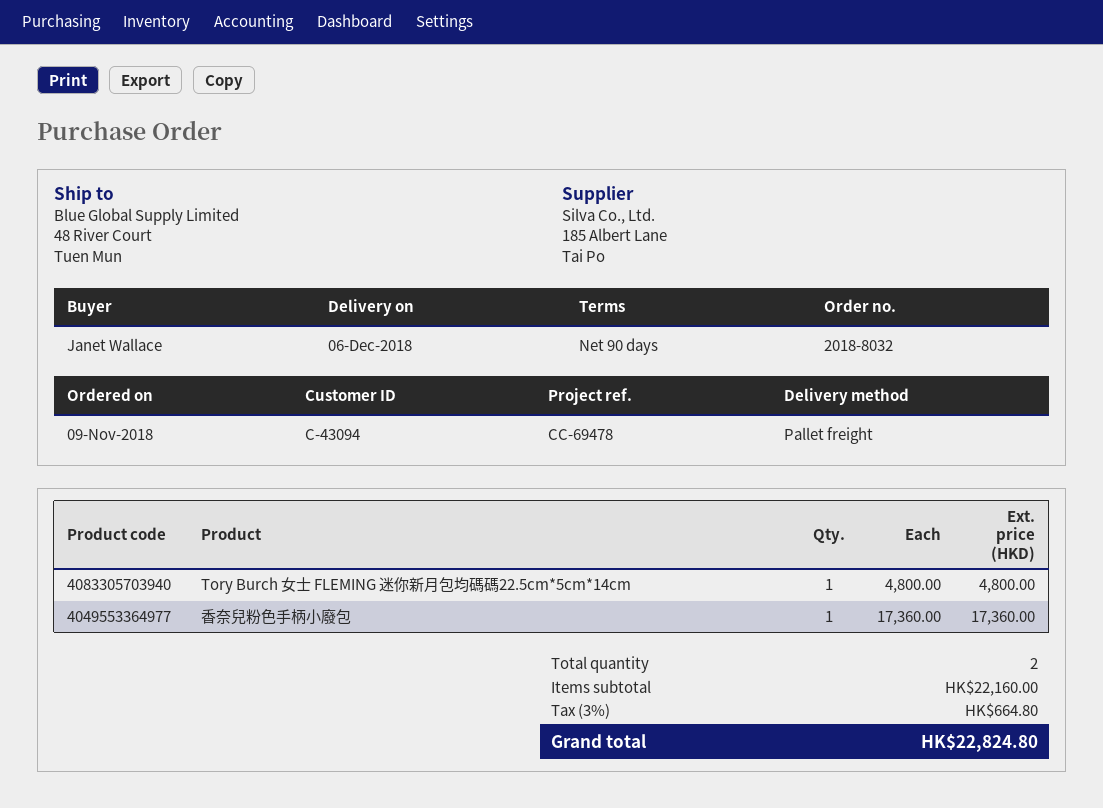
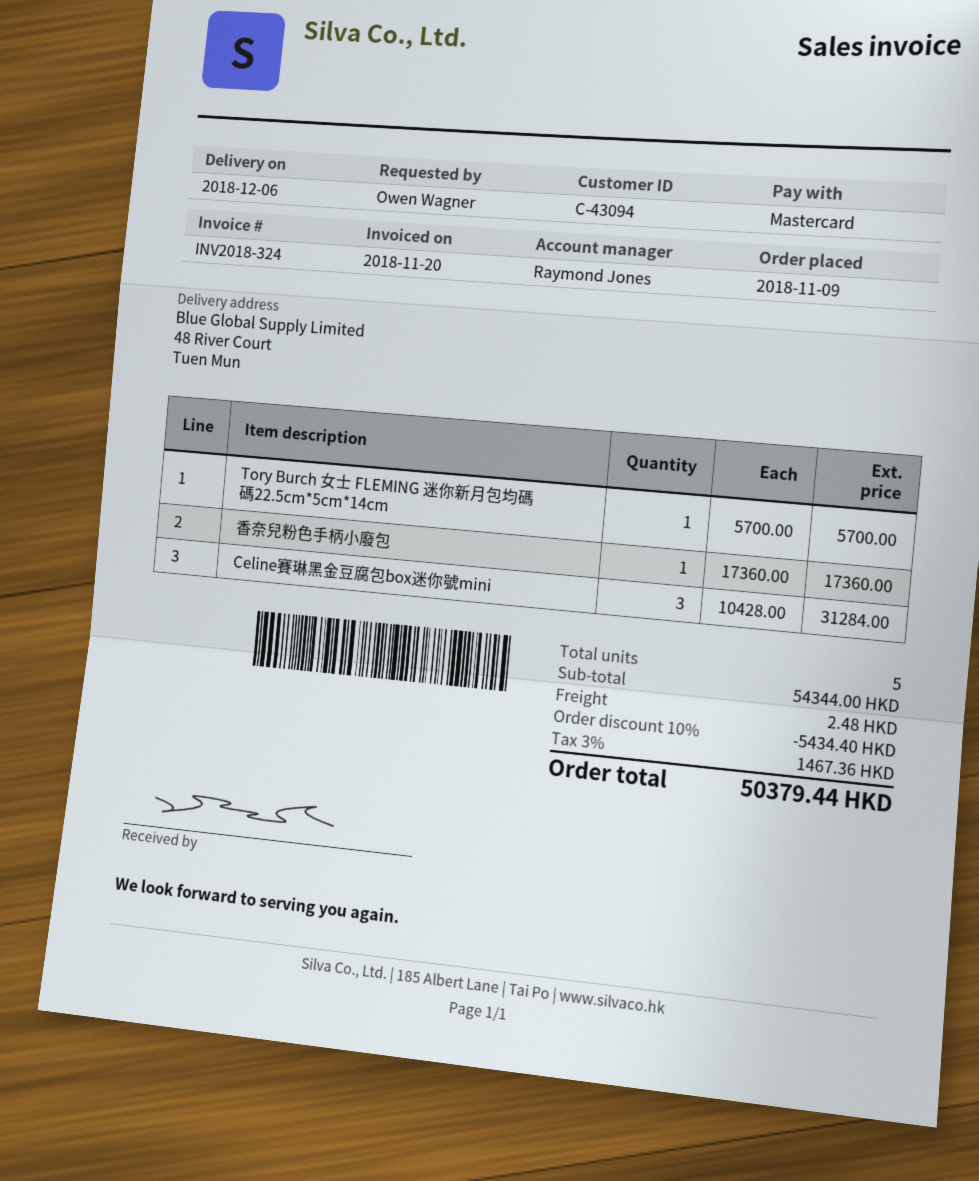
ordered by: Janet Wallace -> Owen Wagner
Tory Burch 女士 FLEMING 迷你新月包均碼碼22.5cm*5cm*14cm: 1 x 4800.00 = 4800.00 -> 1 x 5700.00 = 5700.00
Celine賽琳黑金豆腐包box迷你號mini: none -> 3 x 10428.00 = 31284.00
total quantity: 2 -> 5
subtotal: 22160.00 -> 54344.00
discount: none -> 10% = 5434.40
shipping: none -> 2.48
tax: 3% = 664.80 -> 3% = 1467.36
total: 22824.80 -> 50379.44

